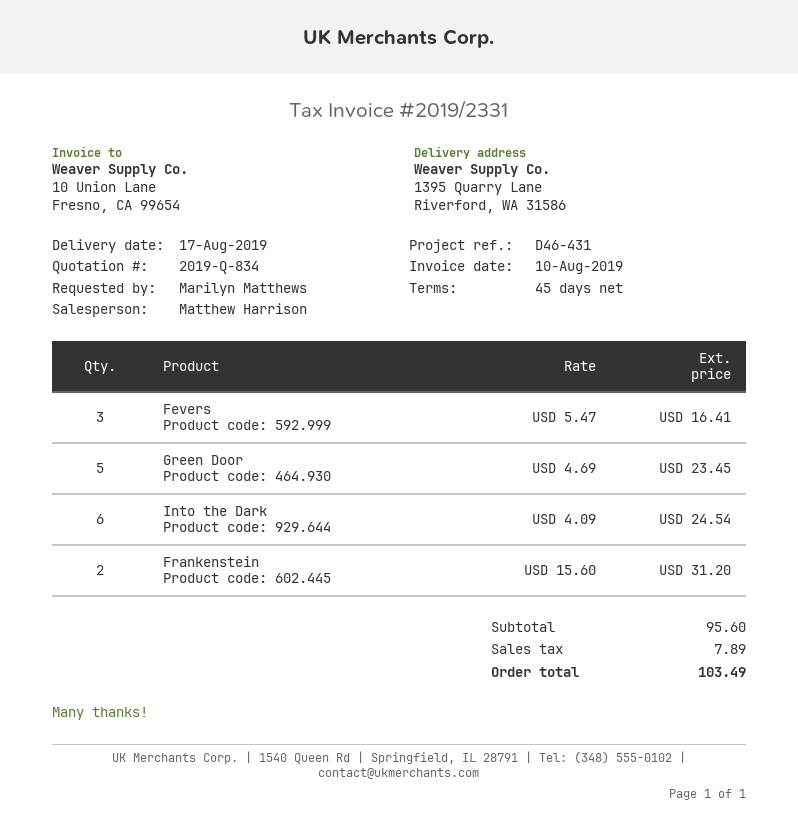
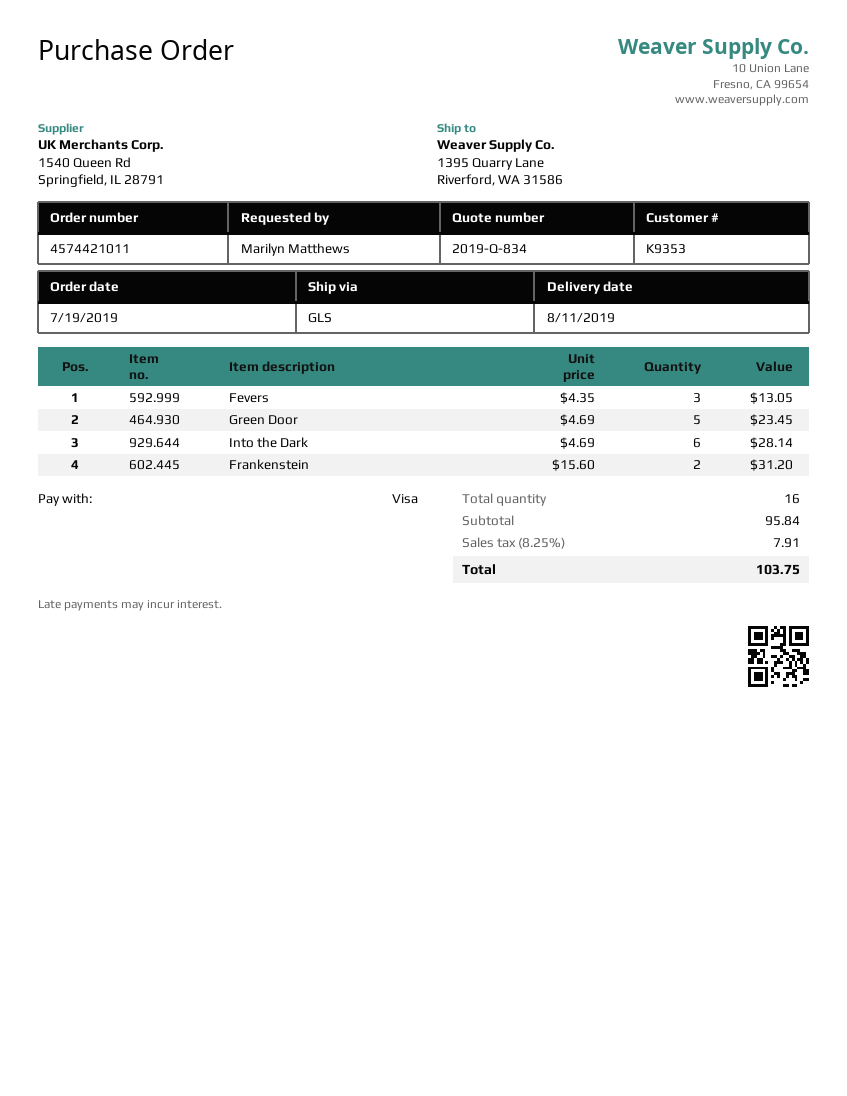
delivery date: 2019-08-17 -> 2019-08-11
Fevers: 3 x 5.47 = 16.41 -> 3 x 4.35 = 13.05
Into the Dark: 6 x 4.09 = 24.54 -> 6 x 4.69 = 28.14
subtotal: 95.60 -> 95.84
tax: 7.89 -> 7.91
total: 103.49 -> 103.75

